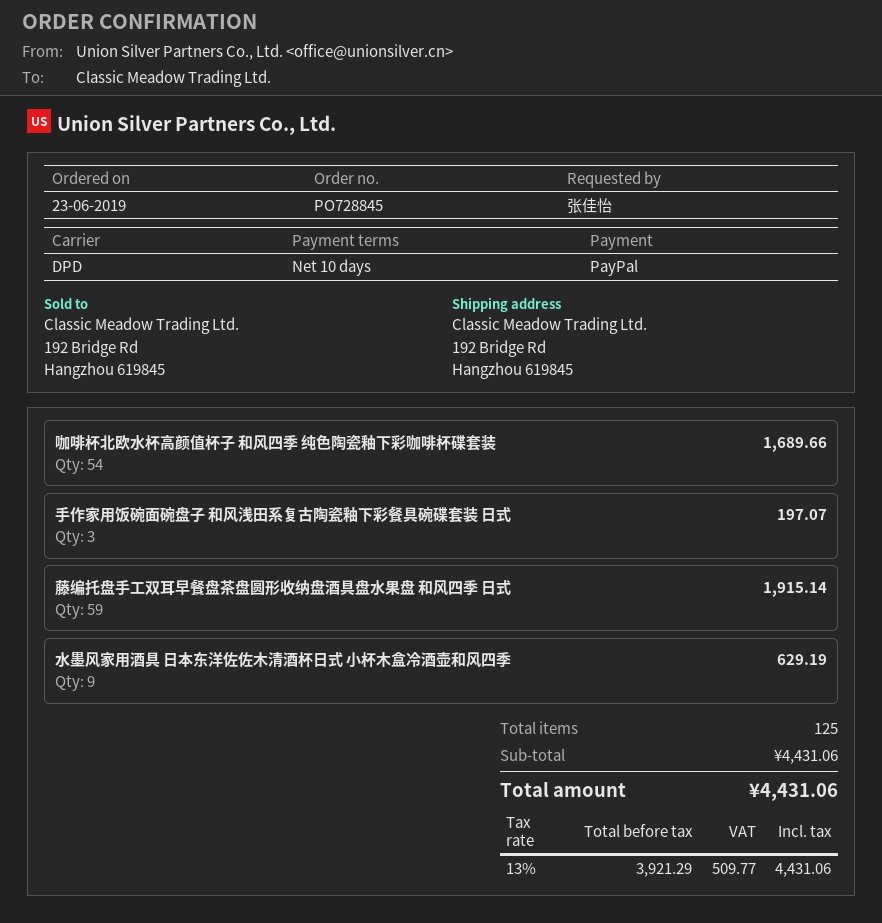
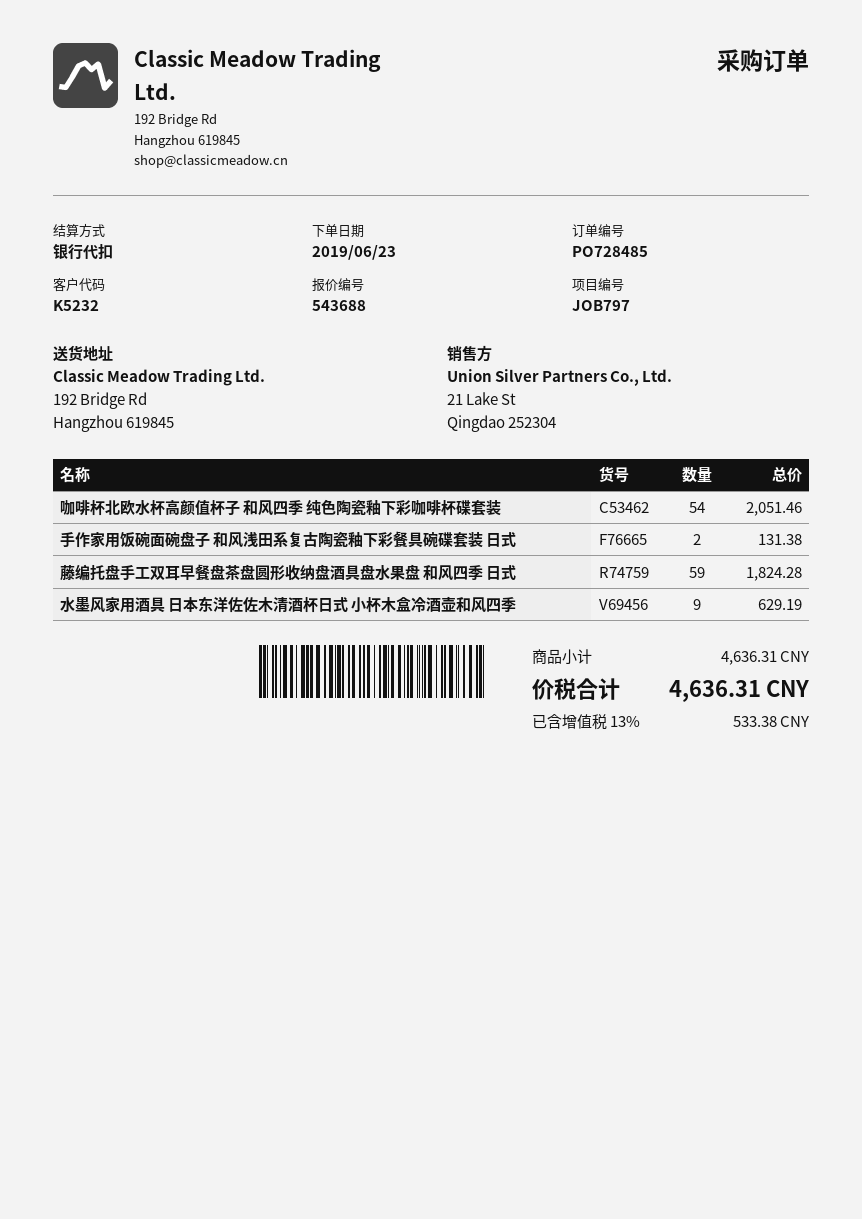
order number: PO728845 -> PO728485
payment method: PayPal -> direct debit
咖啡杯北欧水杯高颜值杯子 和风四季 纯色陶瓷釉下彩咖啡杯碟套装: 54 for 1689.66 -> 54 for 2051.46
手作家用饭碗面碗盘子 和风浅田系复古陶瓷釉下彩餐具碗碟套装 日式: 3 for 197.07 -> 2 for 131.38
藤编托盘手工双耳早餐盘茶盘圆形收纳盘酒具盘水果盘 和风四季 日式: 59 for 1915.14 -> 59 for 1824.28
subtotal: 4431.06 -> 4636.31
tax: 13% = 509.77 -> 13% = 533.38
total: 4431.06 -> 4636.31

